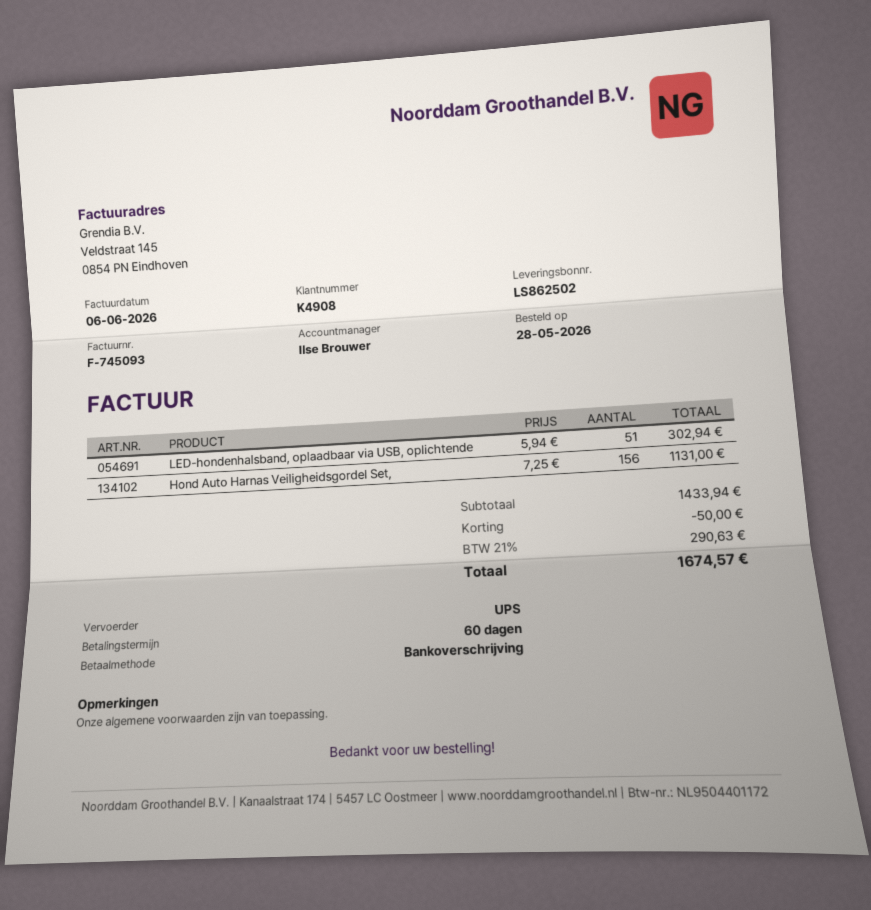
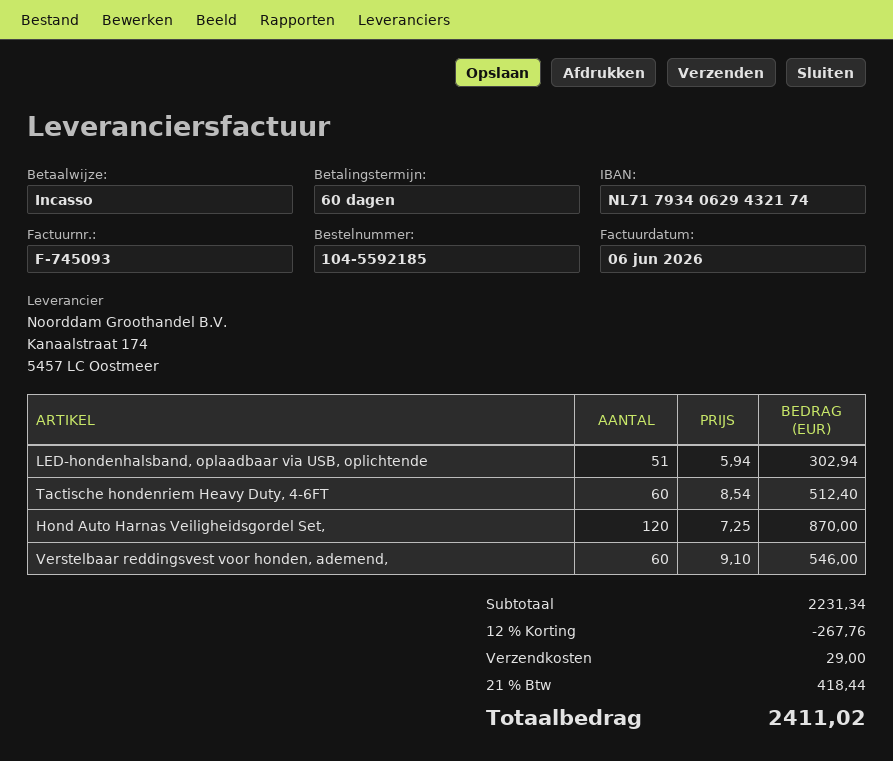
payment method: bank transfer -> direct debit
Hond Auto Harnas Veiligheidsgordel Set,: 156 x 7.25 = 1131.00 -> 120 x 7.25 = 870.00
Tactische hondenriem Heavy Duty, 4-6FT: none -> 60 x 8.54 = 512.40
Verstelbaar reddingsvest voor honden, ademend,: none -> 60 x 9.10 = 546.00
subtotal: 1433.94 -> 2231.34
discount: 50.00 -> 267.76
shipping: none -> 29.00
tax: 21% = 290.63 -> 21% = 418.44
total: 1674.57 -> 2411.02

